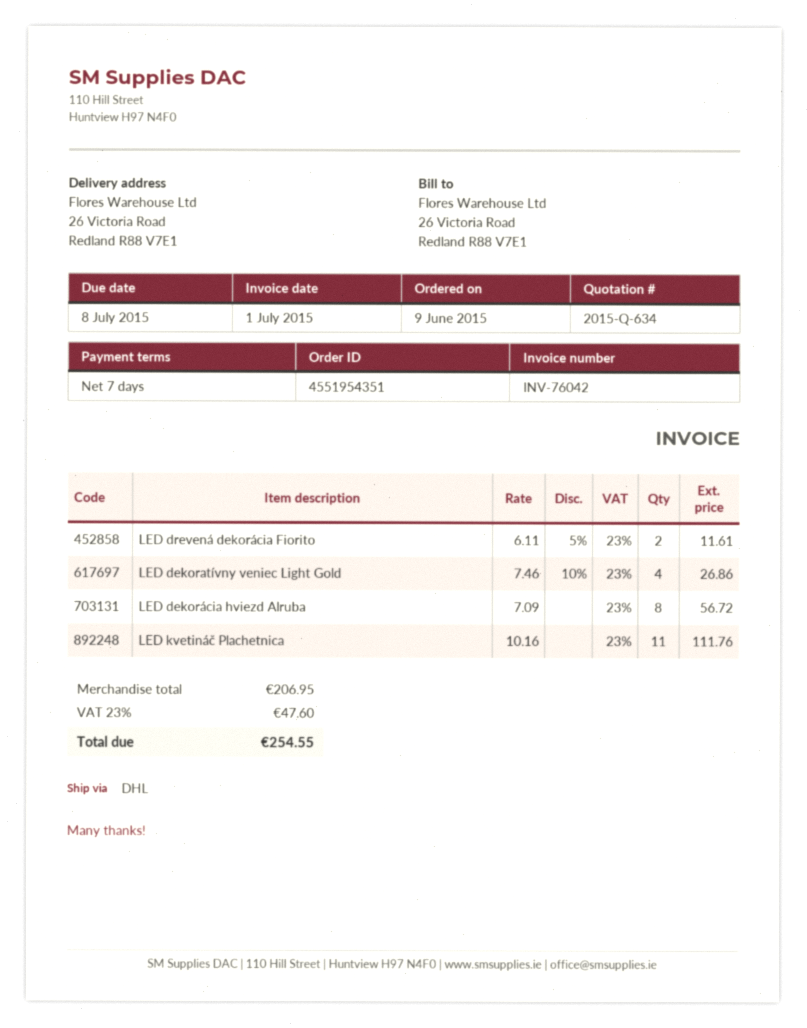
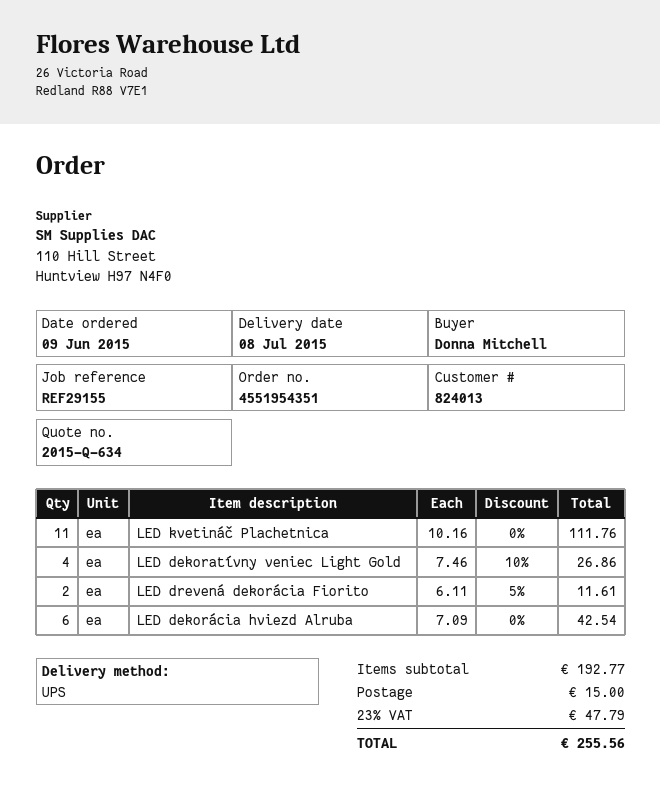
shipping method: DHL -> UPS
LED dekorácia hviezd Alruba: 8 x 7.09 = 56.72 -> 6 x 7.09 = 42.54
subtotal: 206.95 -> 192.77
shipping: none -> 15.00
tax: 23% = 47.60 -> 23% = 47.79
total: 254.55 -> 255.56

